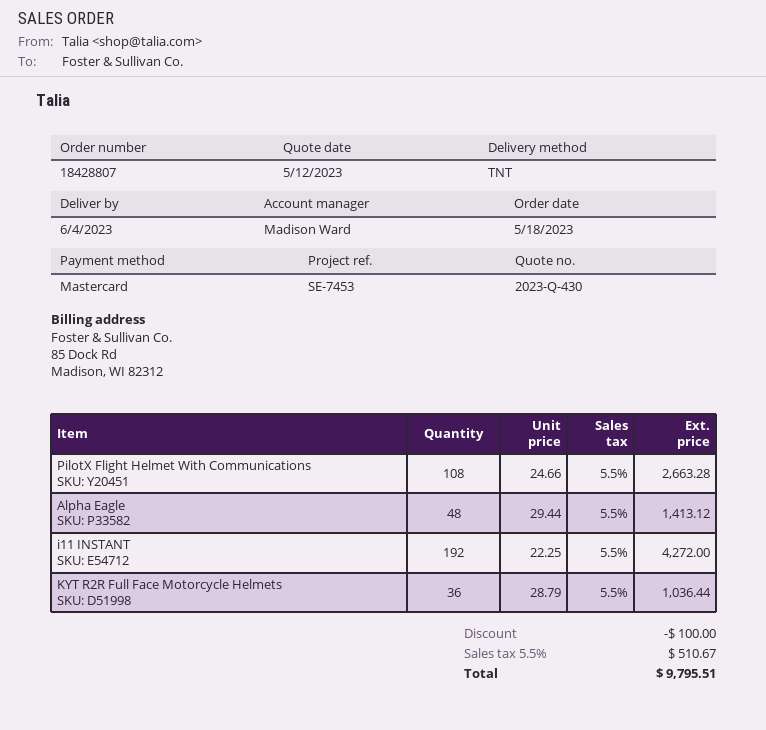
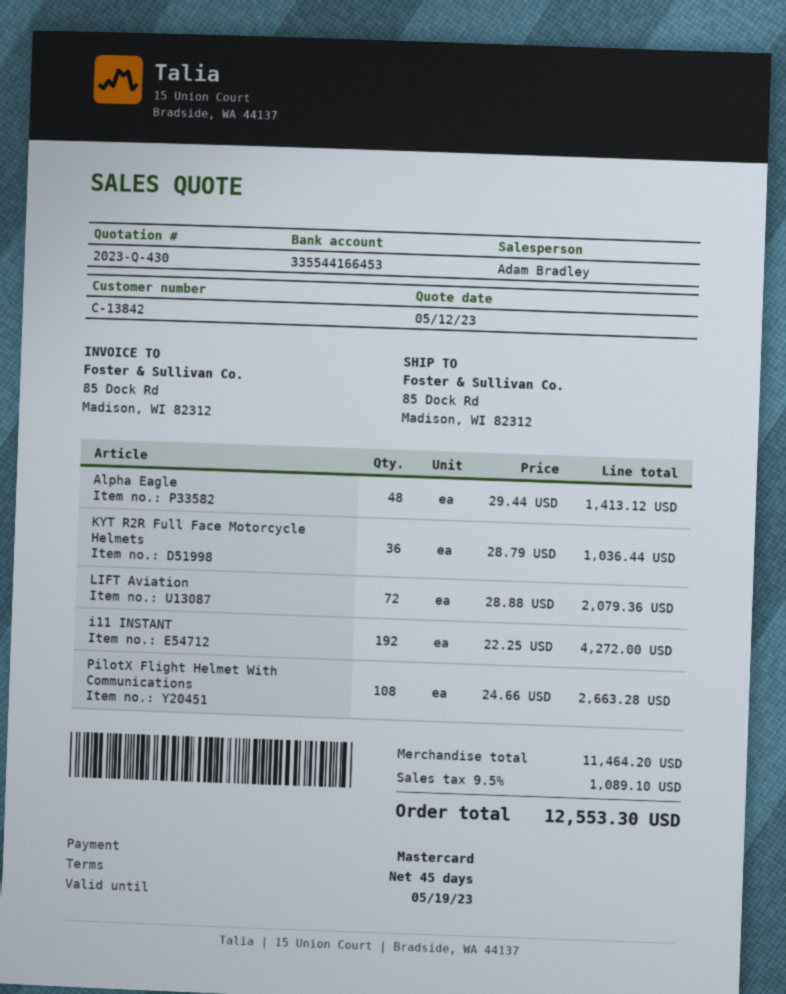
sales rep: Madison Ward -> Adam Bradley
LIFT Aviation: none -> 72 x 28.88 = 2079.36
discount: 100.00 -> none
tax: 5.5% = 510.67 -> 9.5% = 1089.10
total: 9795.51 -> 12553.30

